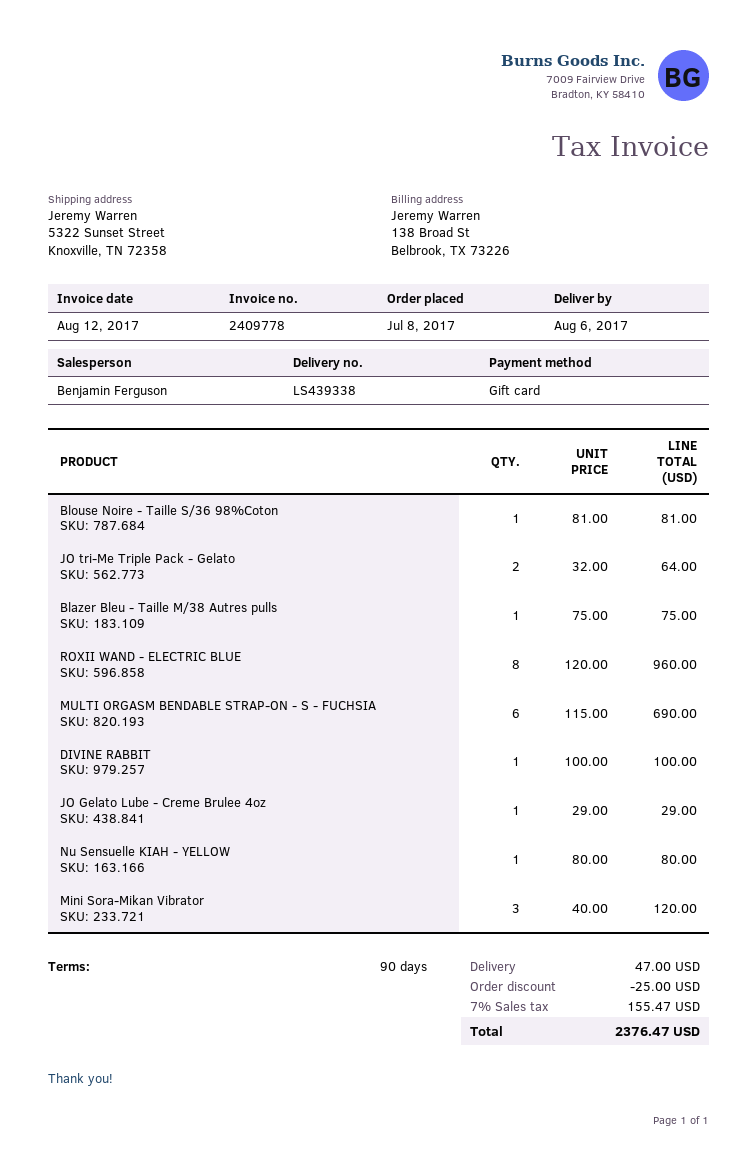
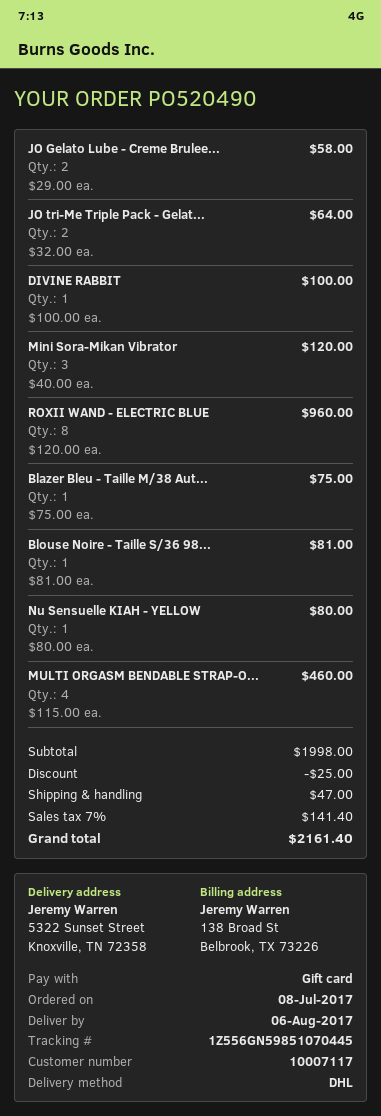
MULTI ORGASM BENDABLE STRAP-ON - S - FUCHSIA: 6 x 115.00 = 690.00 -> 4 x 115.00 = 460.00
JO Gelato Lube - Creme Brulee 4oz: 1 x 29.00 = 29.00 -> 2 x 29.00 = 58.00
tax: 7% = 155.47 -> 7% = 141.40
total: 2376.47 -> 2161.40

